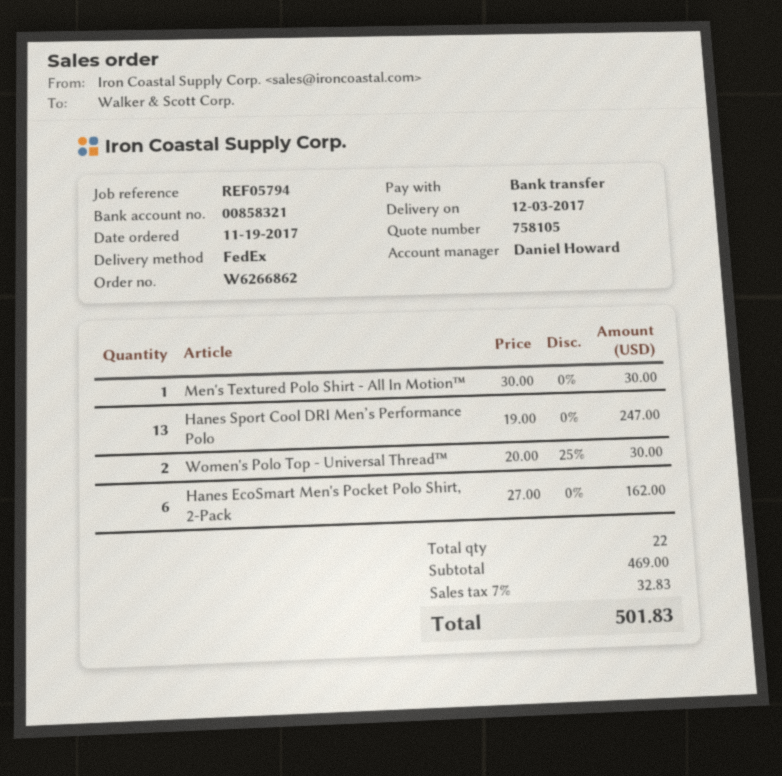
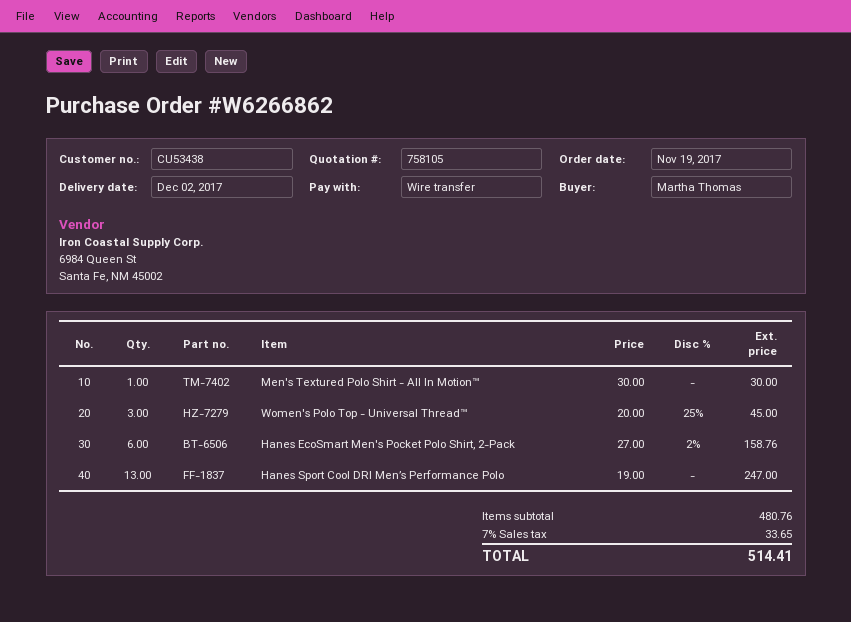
delivery date: 2017-12-03 -> 2017-12-02
Women's Polo Top - Universal Thread™: 2 x 20.00 - 25% = 30.00 -> 3 x 20.00 - 25% = 45.00
Hanes EcoSmart Men's Pocket Polo Shirt, 2-Pack: 6 x 27.00 = 162.00 -> 6 x 27.00 - 2% = 158.76
subtotal: 469.00 -> 480.76
tax: 7% = 32.83 -> 7% = 33.65
total: 501.83 -> 514.41

